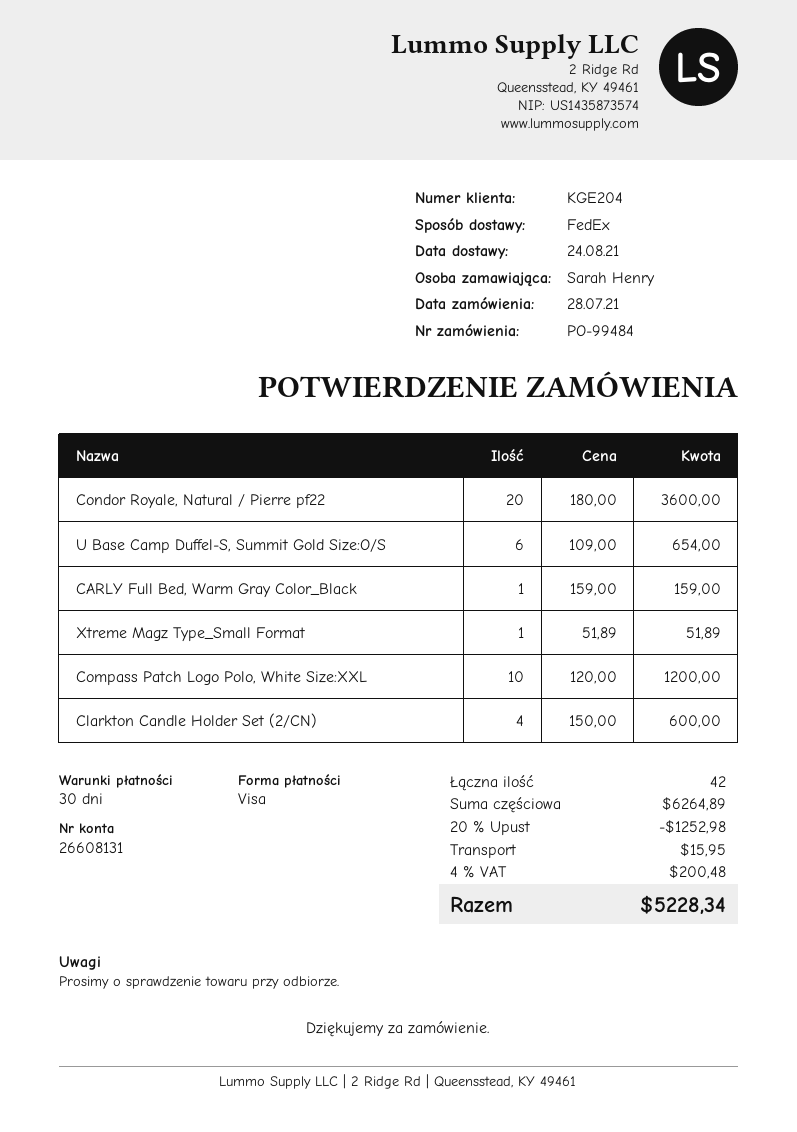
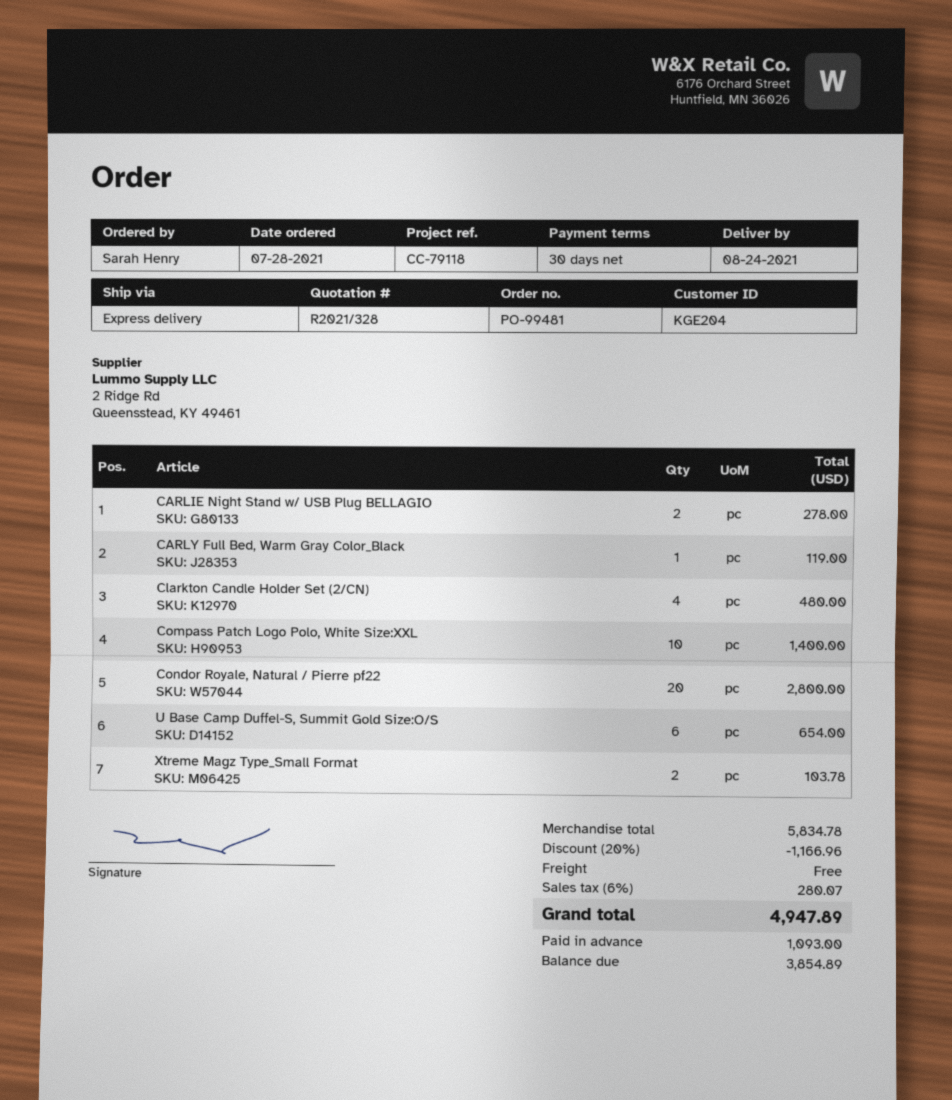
order number: PO-99484 -> PO-99481
shipping method: FedEx -> express
Condor Royale, Natural / Pierre pf22: 20 for 3600.00 -> 20 for 2800.00
CARLY Full Bed, Warm Gray Color_Black: 1 for 159.00 -> 1 for 119.00
Xtreme Magz Type_Small Format: 1 for 51.89 -> 2 for 103.78
Compass Patch Logo Polo, White Size:XXL: 10 for 1200.00 -> 10 for 1400.00
Clarkton Candle Holder Set (2/CN): 4 for 600.00 -> 4 for 480.00
CARLIE Night Stand w/ USB Plug BELLAGIO: none -> 2 for 278.00
subtotal: 6264.89 -> 5834.78
discount: 20% = 1252.98 -> 20% = 1166.96
shipping: 15.95 -> 0.00
tax: 4% = 200.48 -> 6% = 280.07
total: 5228.34 -> 4947.89

